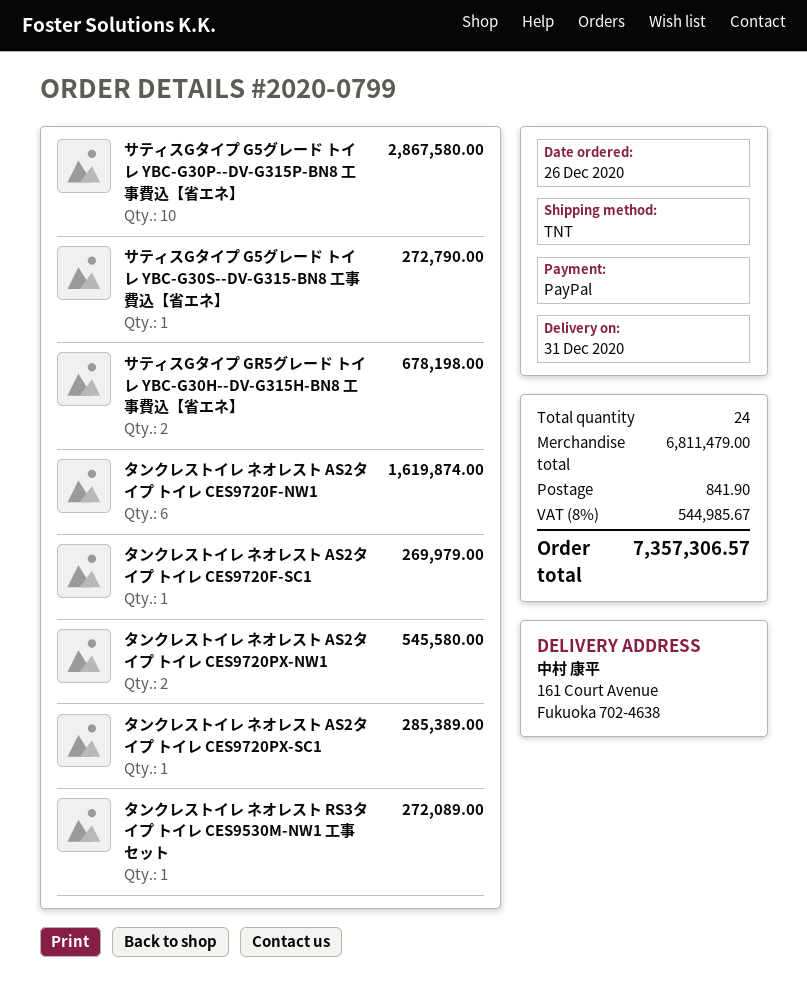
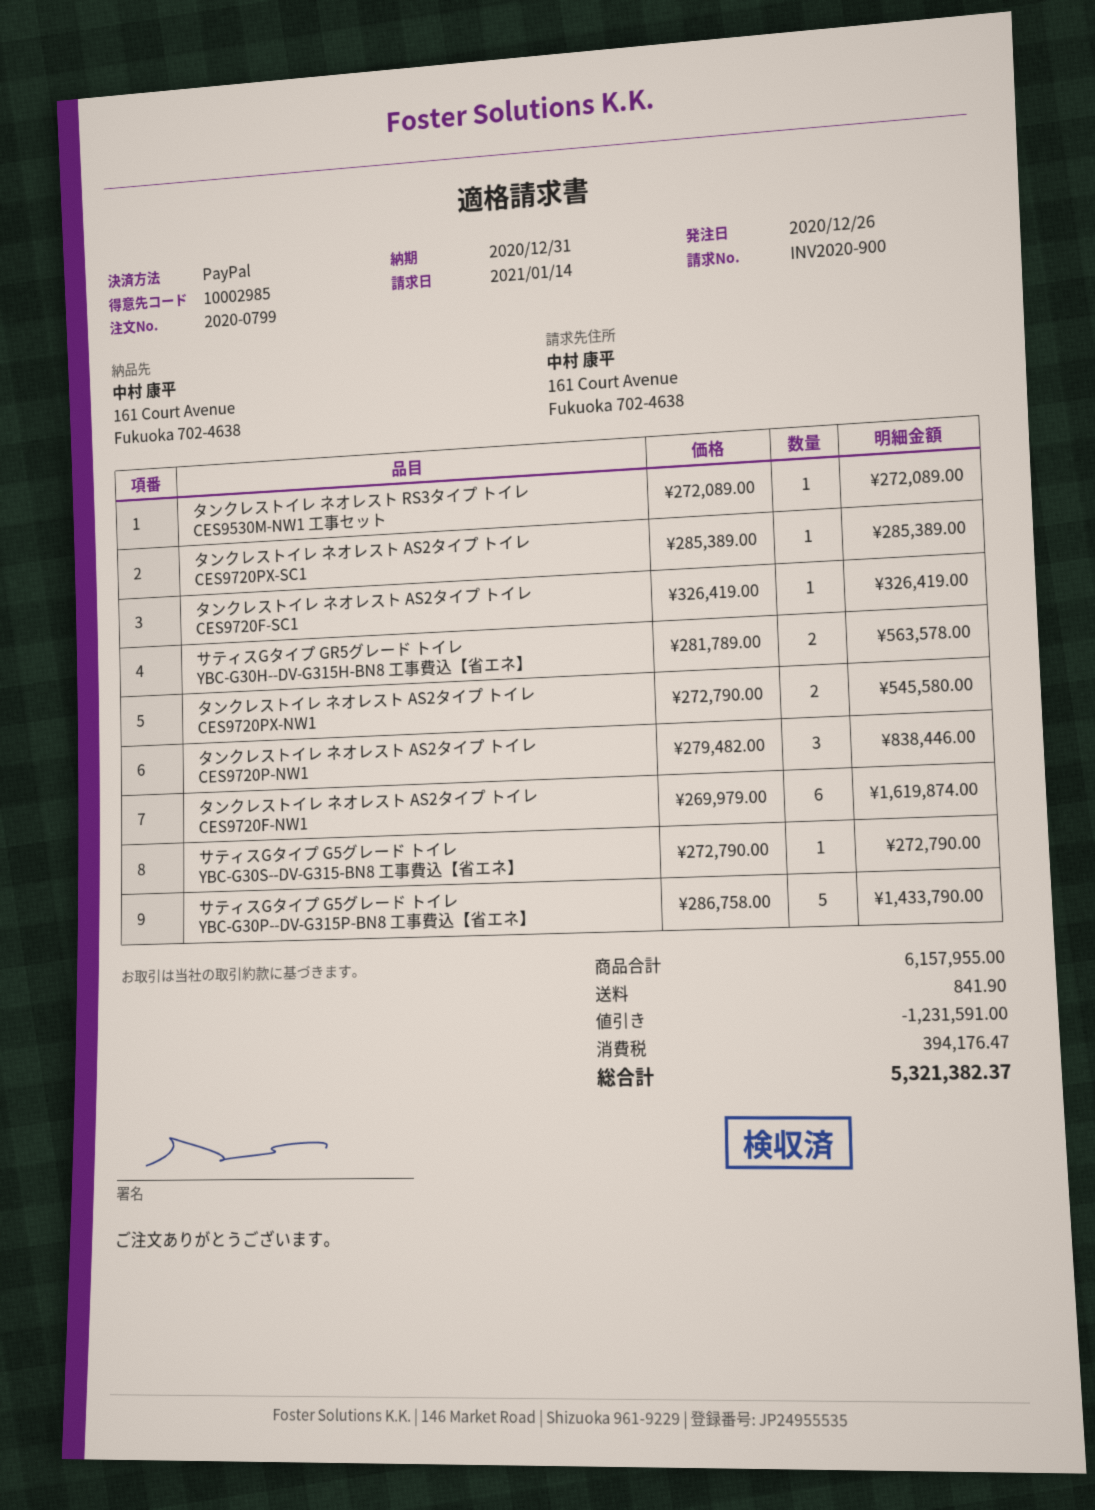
サティスGタイプ G5グレード トイレ YBC-G30P--DV-G315P-BN8 工事費込【省エネ】: 10 for 2867580.00 -> 5 for 1433790.00
サティスGタイプ GR5グレード トイレ YBC-G30H--DV-G315H-BN8 工事費込【省エネ】: 2 for 678198.00 -> 2 for 563578.00
タンクレストイレ ネオレスト AS2タイプ トイレ CES9720F-SC1: 1 for 269979.00 -> 1 for 326419.00
タンクレストイレ ネオレスト AS2タイプ トイレ CES9720P-NW1: none -> 3 for 838446.00
subtotal: 6811479.00 -> 6157955.00
discount: none -> 1231591.00
tax: 544985.67 -> 394176.47
total: 7357306.57 -> 5321382.37

